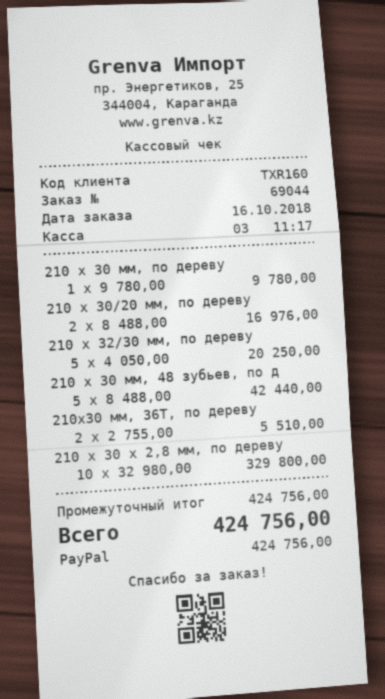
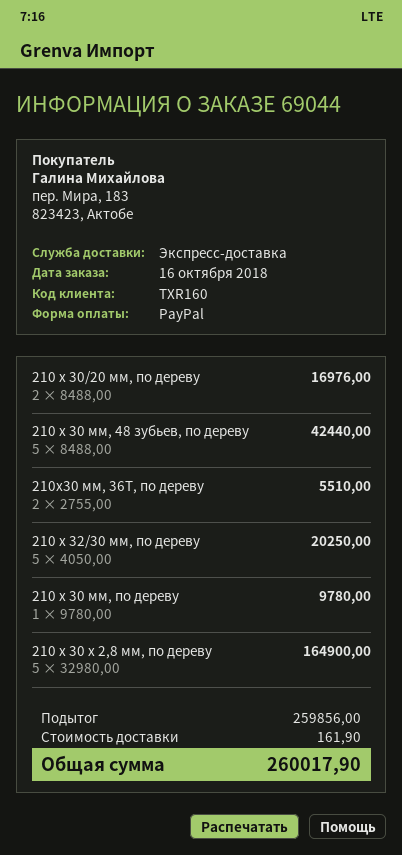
210 x 30 x 2,8 мм, по дереву: 10 x 32980.00 = 329800.00 -> 5 x 32980.00 = 164900.00
subtotal: 424756.00 -> 259856.00
shipping: none -> 161.90
total: 424756.00 -> 260017.90

